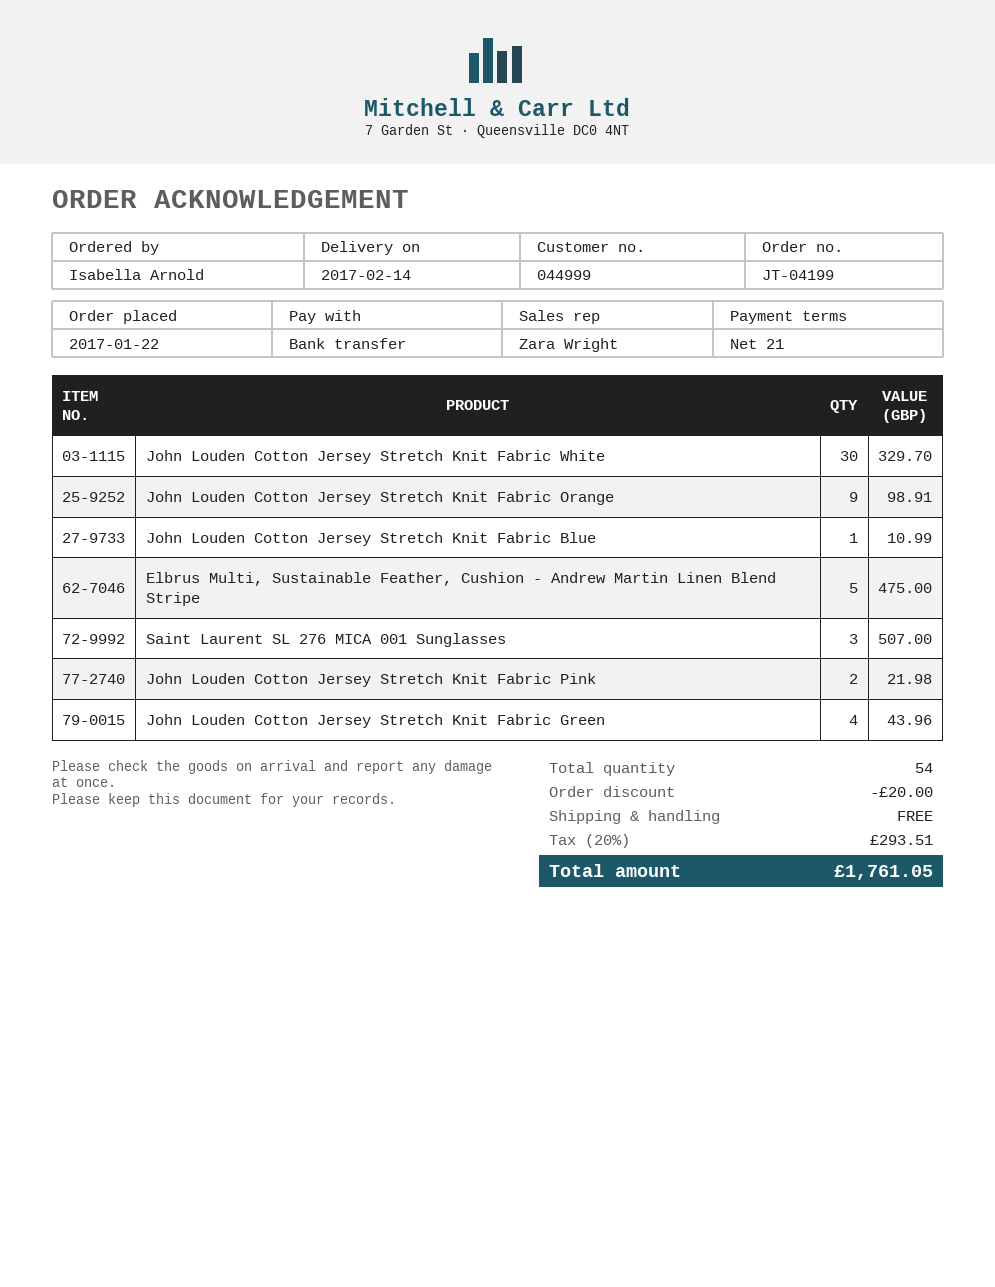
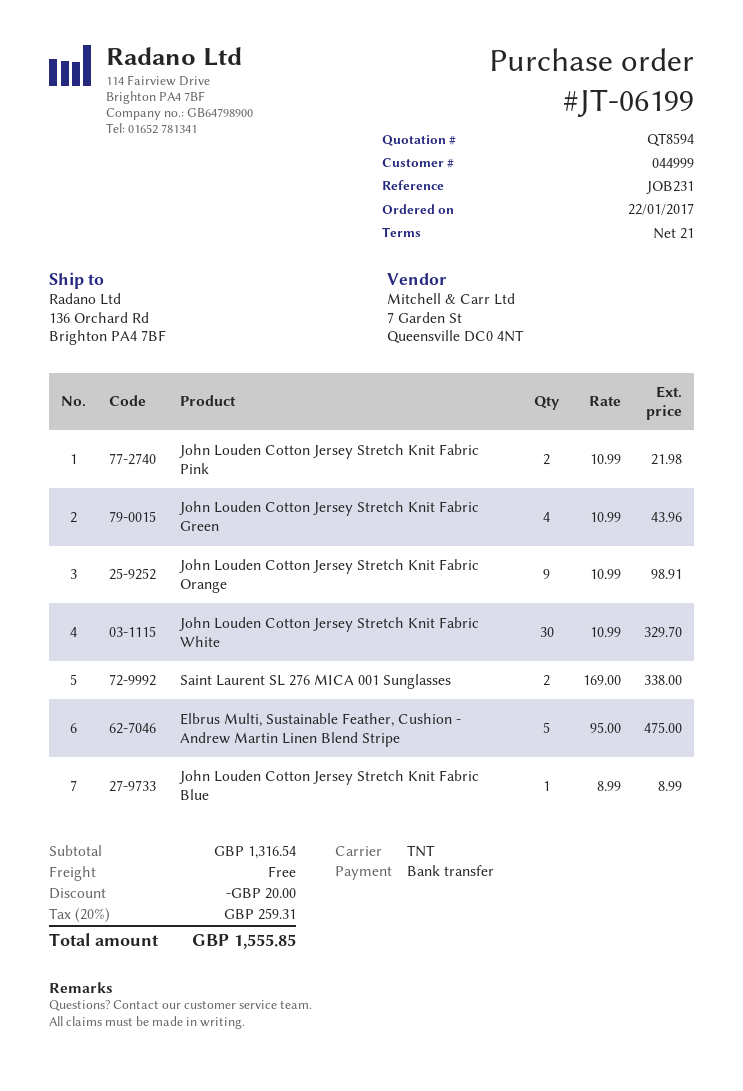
order number: JT-04199 -> JT-06199
John Louden Cotton Jersey Stretch Knit Fabric Blue: 1 for 10.99 -> 1 for 8.99
Saint Laurent SL 276 MICA 001 Sunglasses: 3 for 507.00 -> 2 for 338.00
tax: 20% = 293.51 -> 20% = 259.31
total: 1761.05 -> 1555.85

